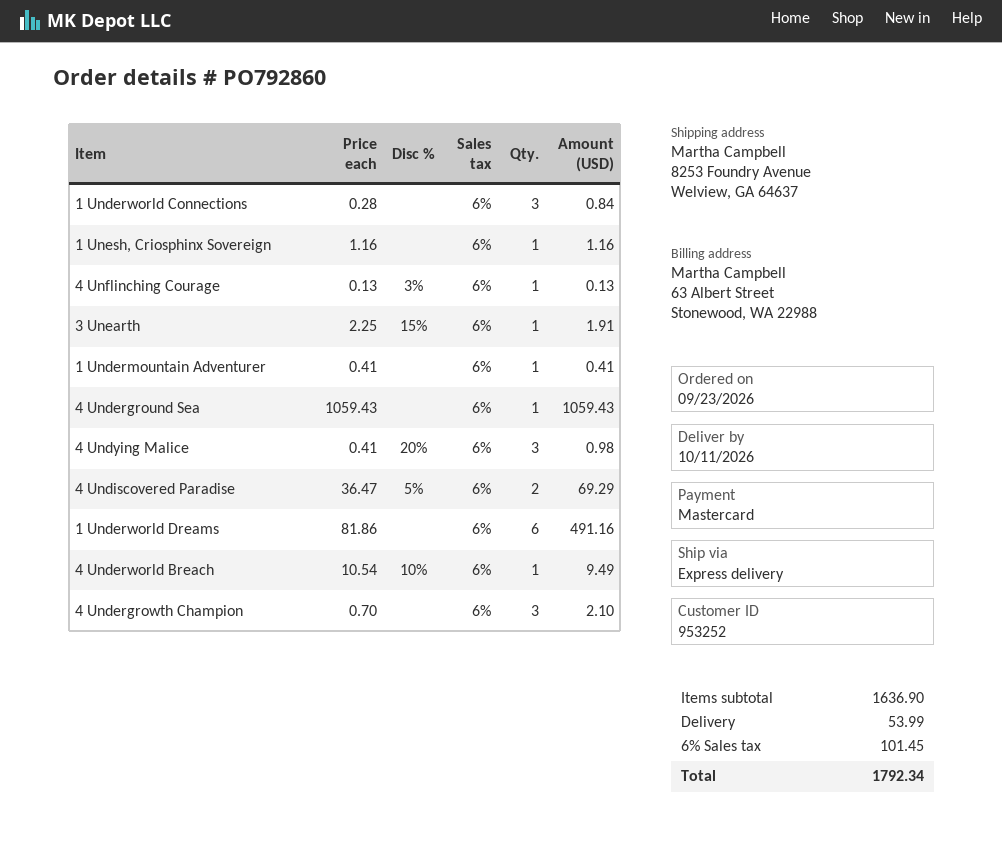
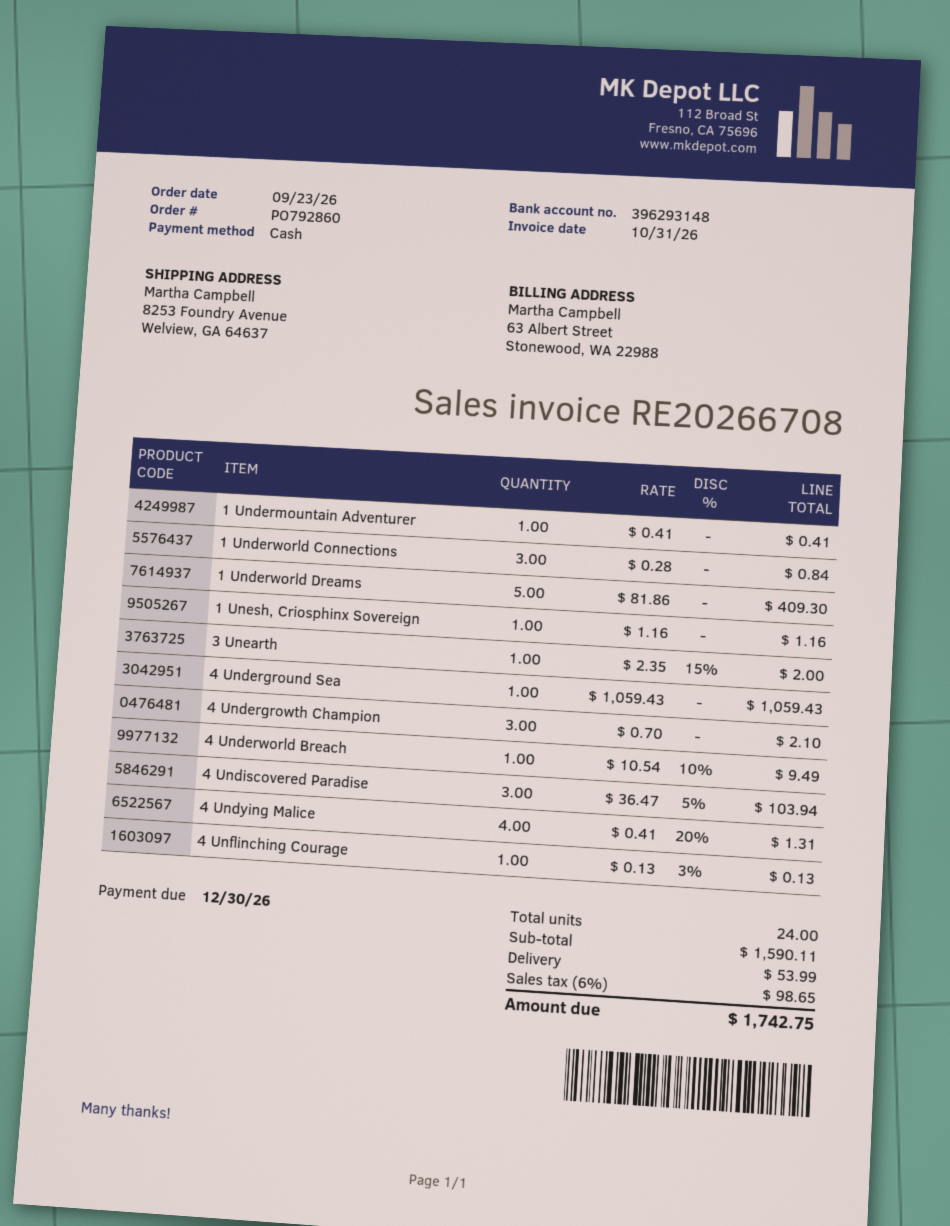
payment method: Mastercard -> cash
3 Unearth: 1 x 2.25 - 15% = 1.91 -> 1 x 2.35 - 15% = 2.00
4 Undying Malice: 3 x 0.41 - 20% = 0.98 -> 4 x 0.41 - 20% = 1.31
4 Undiscovered Paradise: 2 x 36.47 - 5% = 69.29 -> 3 x 36.47 - 5% = 103.94
1 Underworld Dreams: 6 x 81.86 = 491.16 -> 5 x 81.86 = 409.30
subtotal: 1636.90 -> 1590.11
tax: 6% = 101.45 -> 6% = 98.65
total: 1792.34 -> 1742.75

